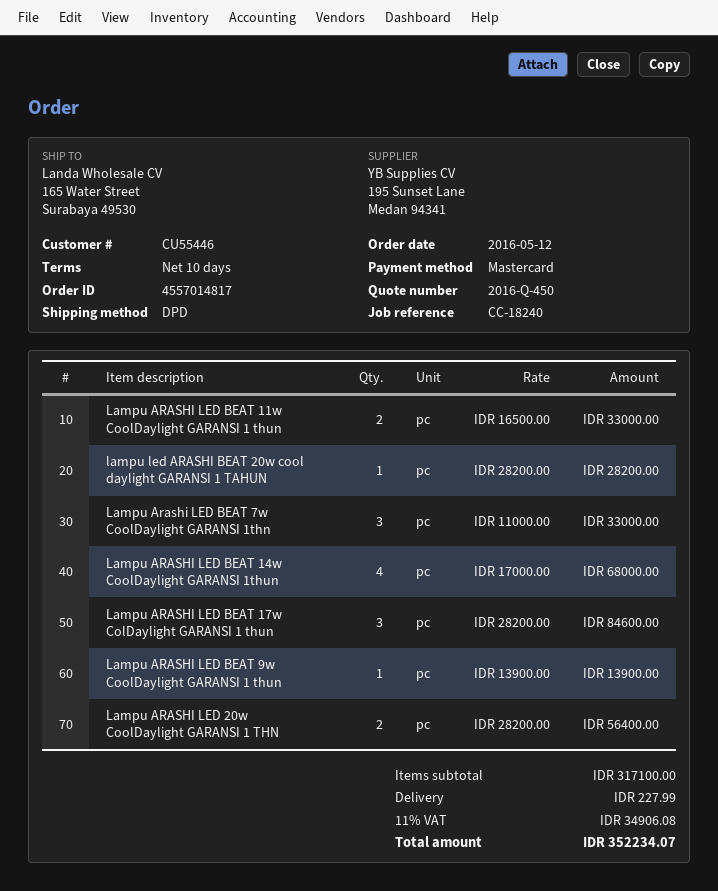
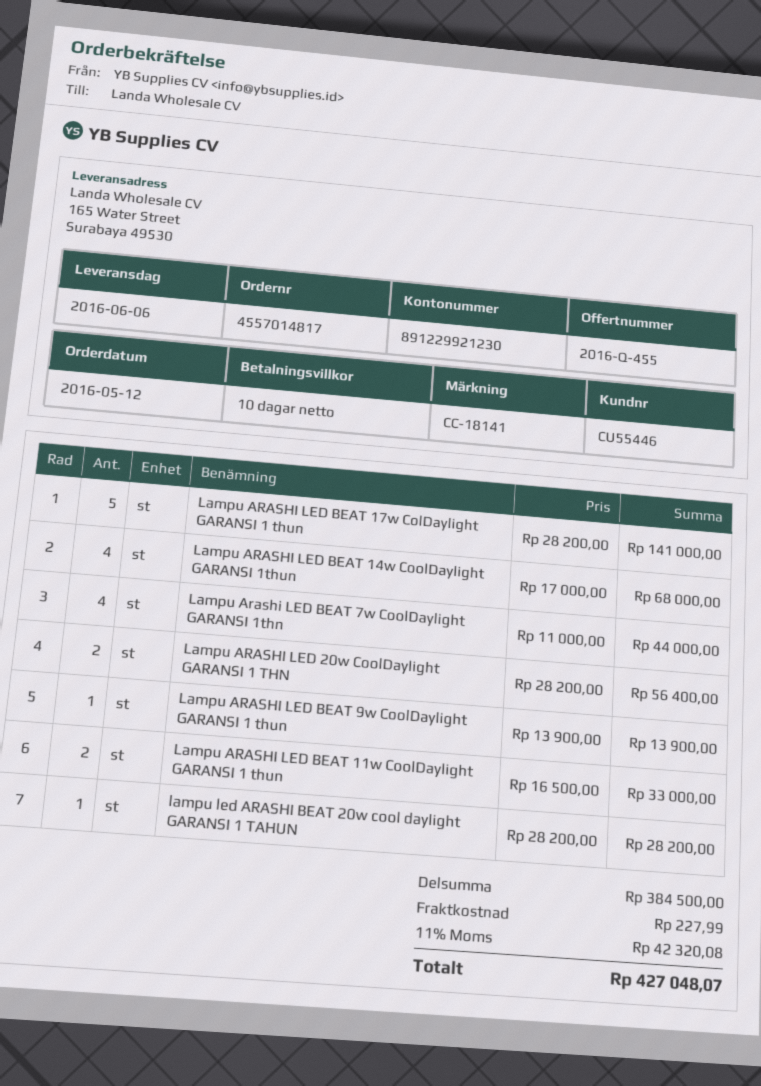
quote number: 2016-Q-450 -> 2016-Q-455
reference: CC-18240 -> CC-18141
Lampu Arashi LED BEAT 7w CoolDaylight GARANSI 1thn: 3 x 11000.00 = 33000.00 -> 4 x 11000.00 = 44000.00
Lampu ARASHI LED BEAT 17w ColDaylight GARANSI 1 thun: 3 x 28200.00 = 84600.00 -> 5 x 28200.00 = 141000.00
subtotal: 317100.00 -> 384500.00
tax: 11% = 34906.08 -> 11% = 42320.08
total: 352234.07 -> 427048.07

